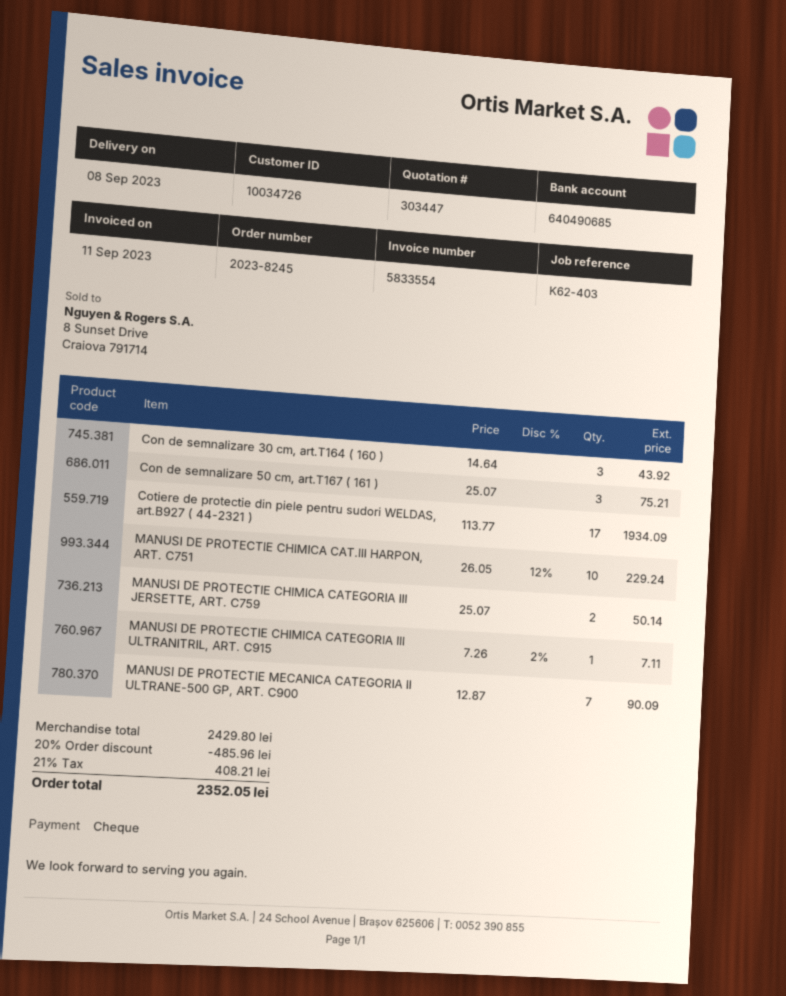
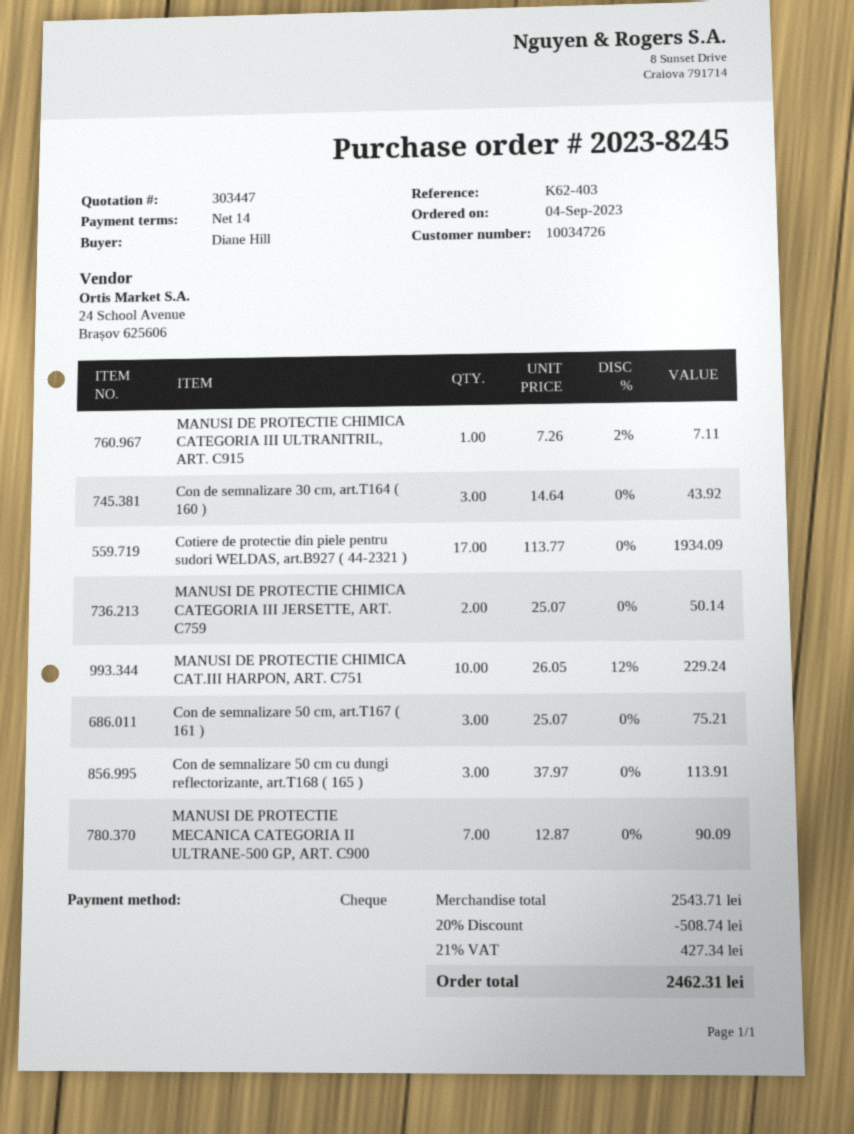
Con de semnalizare 50 cm cu dungi reflectorizante, art.T168 ( 165 ): none -> 3 x 37.97 = 113.91
subtotal: 2429.80 -> 2543.71
discount: 20% = 485.96 -> 20% = 508.74
tax: 21% = 408.21 -> 21% = 427.34
total: 2352.05 -> 2462.31

